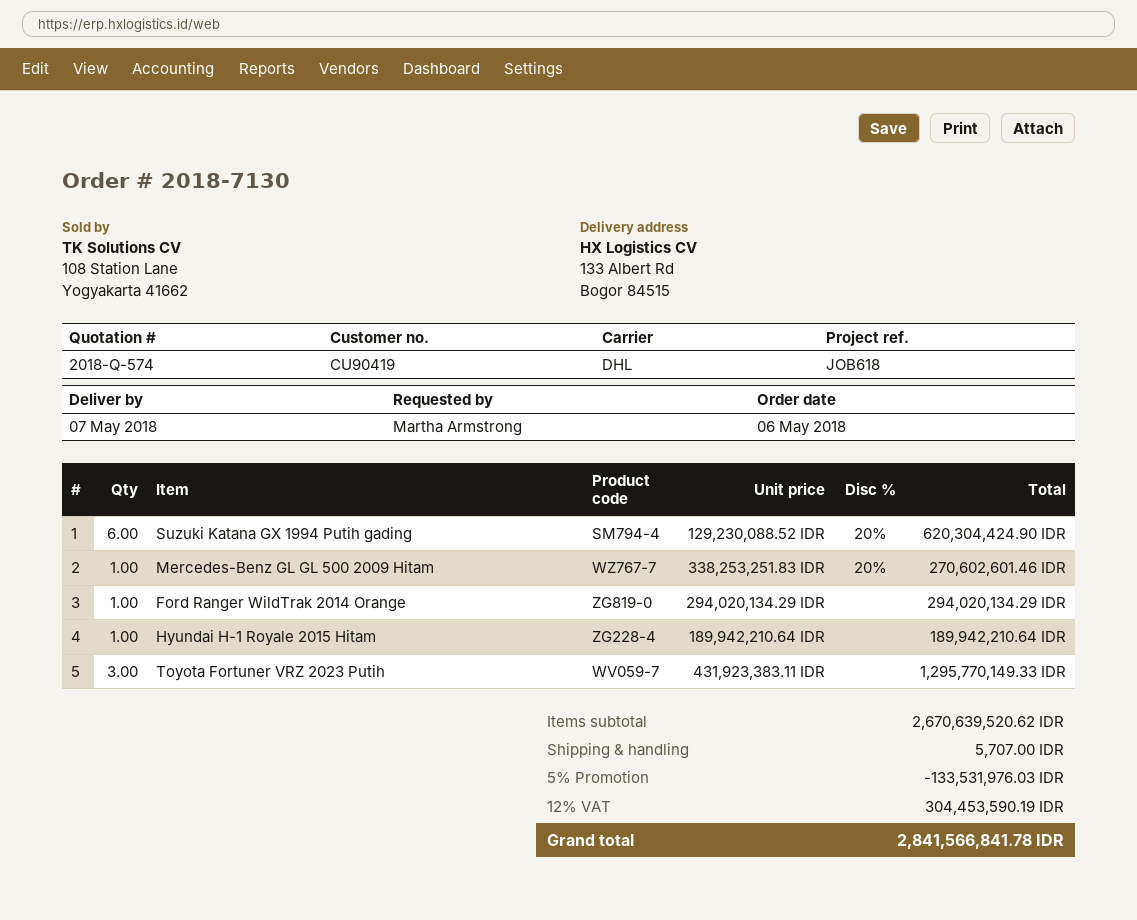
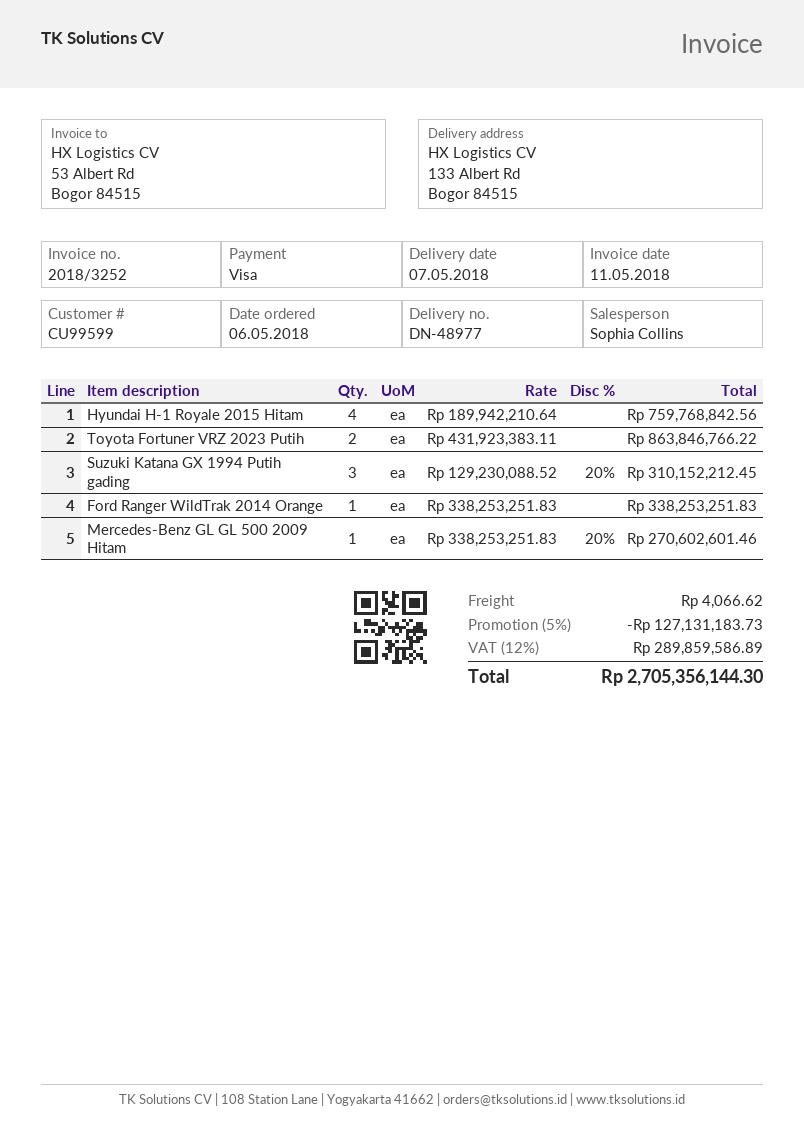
customer number: CU90419 -> CU99599
Suzuki Katana GX 1994 Putih gading: 6 x 129230088.52 - 20% = 620304424.90 -> 3 x 129230088.52 - 20% = 310152212.45
Ford Ranger WildTrak 2014 Orange: 1 x 294020134.29 = 294020134.29 -> 1 x 338253251.83 = 338253251.83
Hyundai H-1 Royale 2015 Hitam: 1 x 189942210.64 = 189942210.64 -> 4 x 189942210.64 = 759768842.56
Toyota Fortuner VRZ 2023 Putih: 3 x 431923383.11 = 1295770149.33 -> 2 x 431923383.11 = 863846766.22
discount: 5% = 133531976.03 -> 5% = 127131183.73
shipping: 5707.00 -> 4066.62
tax: 12% = 304453590.19 -> 12% = 289859586.89
total: 2841566841.78 -> 2705356144.30

